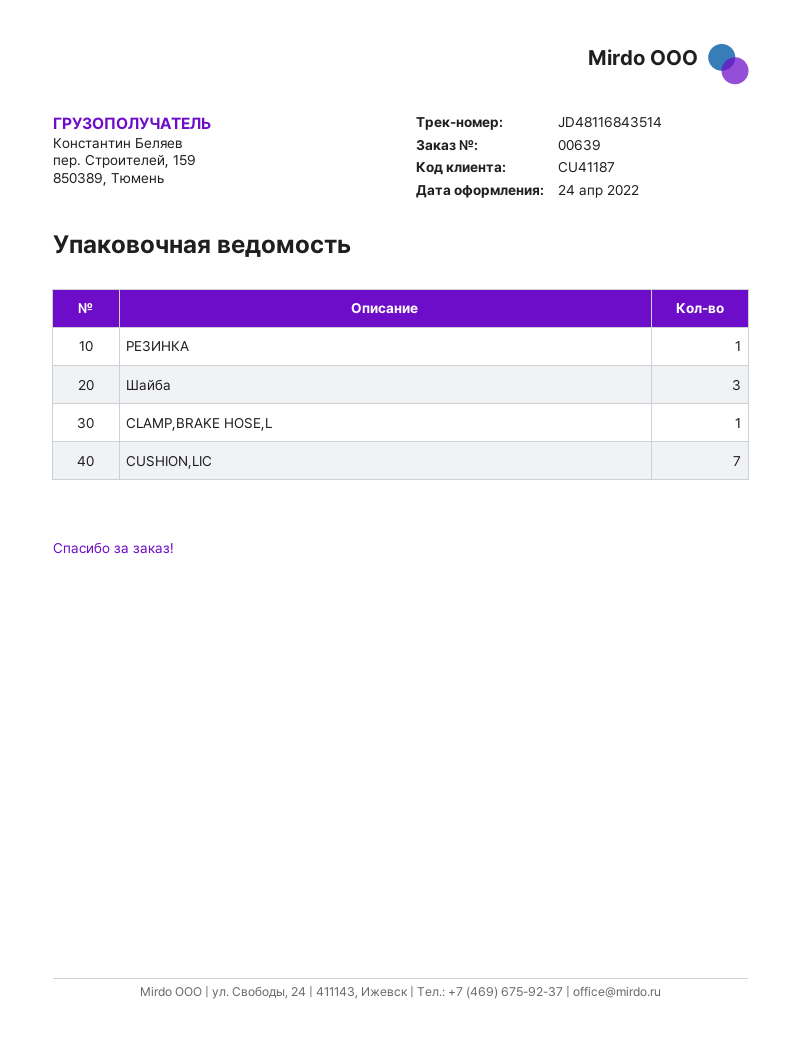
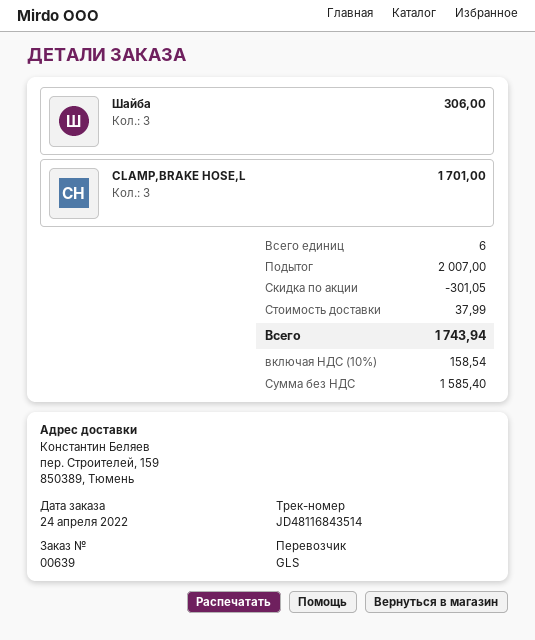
РЕЗИНКА: 1 -> none
CLAMP,BRAKE HOSE,L: 1 -> 3
CUSHION,LIC: 7 -> none

